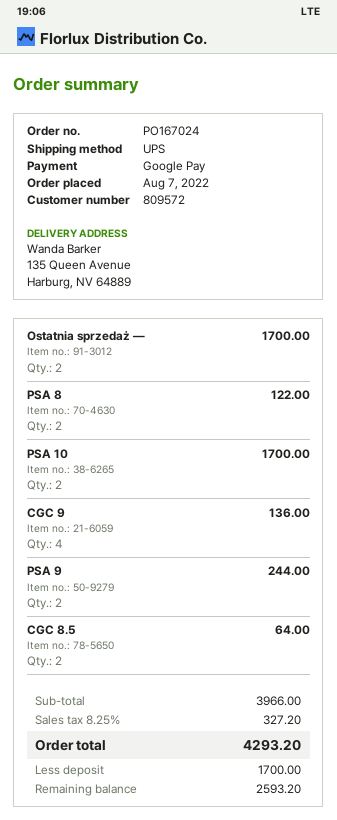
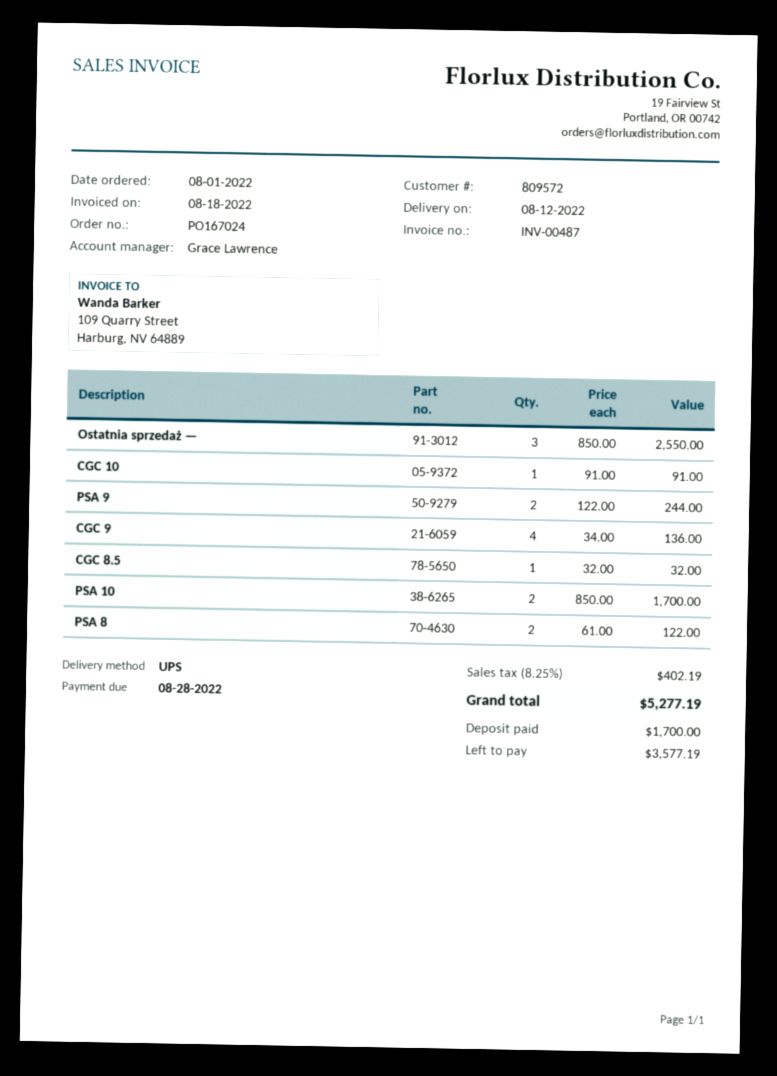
order date: 2022-08-07 -> 2022-08-01
Ostatnia sprzedaż —: 2 for 1700.00 -> 3 for 2550.00
CGC 8.5: 2 for 64.00 -> 1 for 32.00
CGC 10: none -> 1 for 91.00
tax: 8.25% = 327.20 -> 8.25% = 402.19
total: 4293.20 -> 5277.19
balance: 2593.20 -> 3577.19

